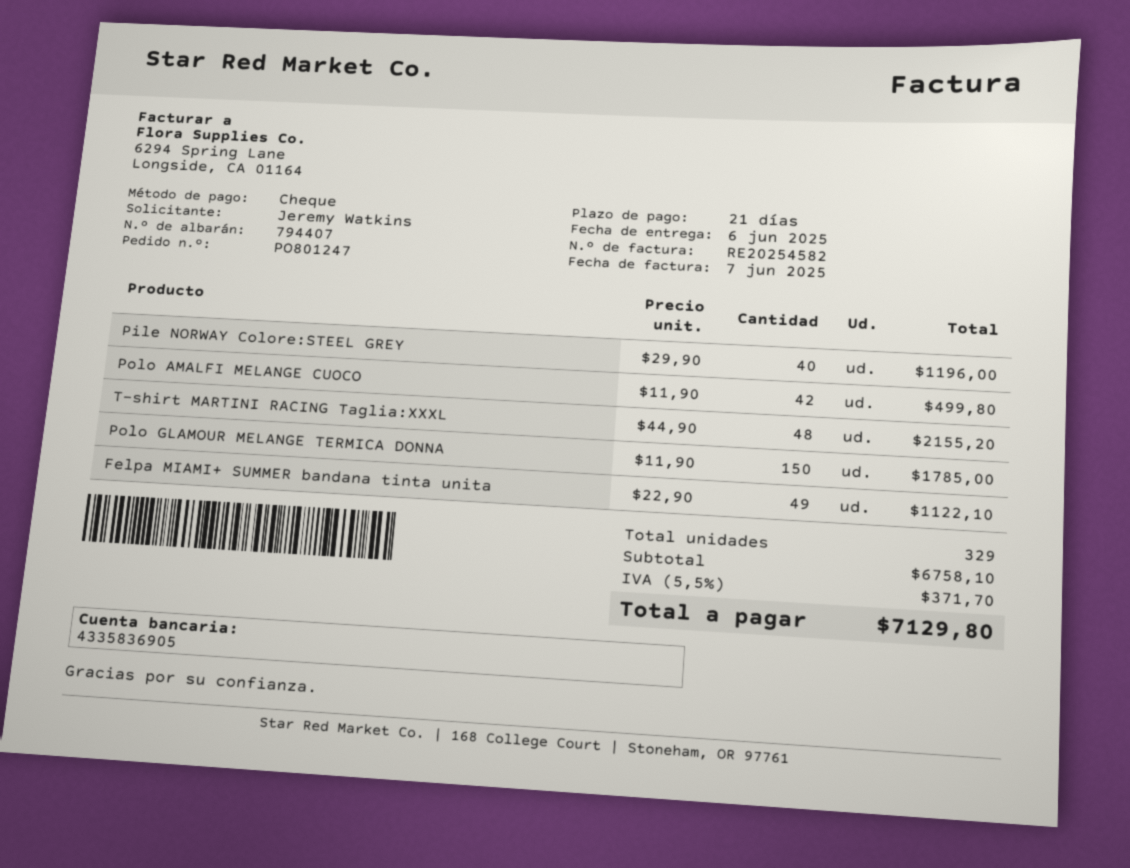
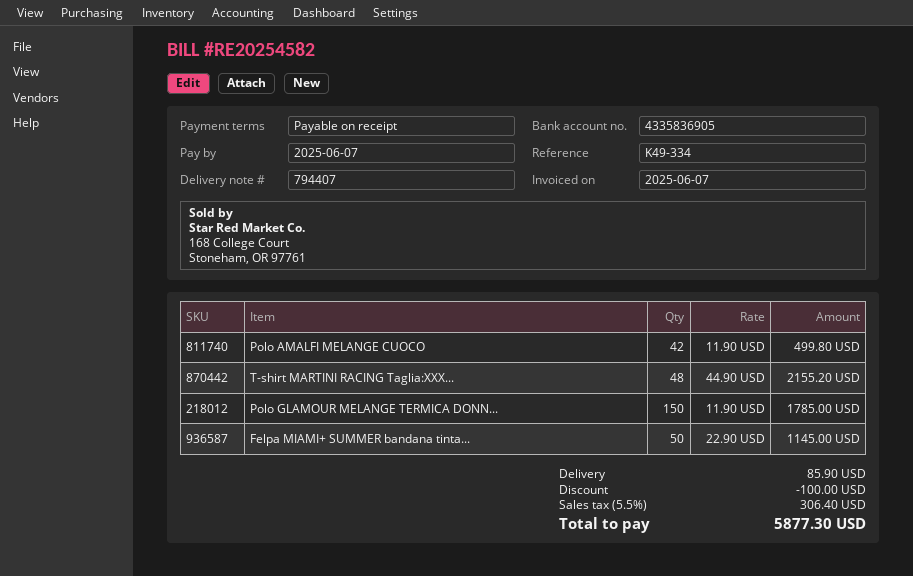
payment terms: 21 days -> on receipt
Pile NORWAY Colore:STEEL GREY: 40 x 29.90 = 1196.00 -> none
Felpa MIAMI+ SUMMER bandana tinta unita: 49 x 22.90 = 1122.10 -> 50 x 22.90 = 1145.00
discount: none -> 100.00
shipping: none -> 85.90
tax: 5.5% = 371.70 -> 5.5% = 306.40
total: 7129.80 -> 5877.30

